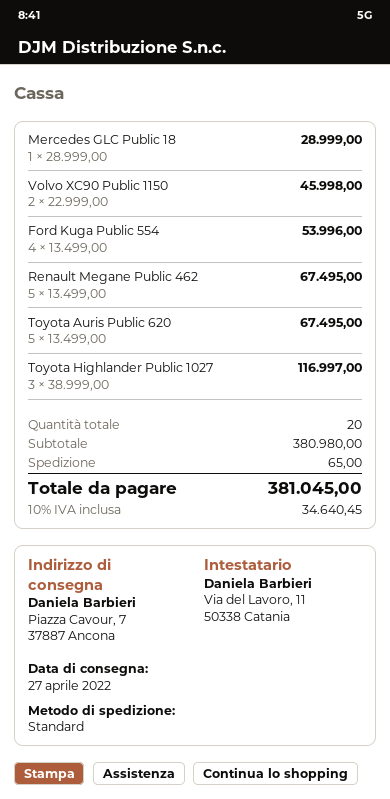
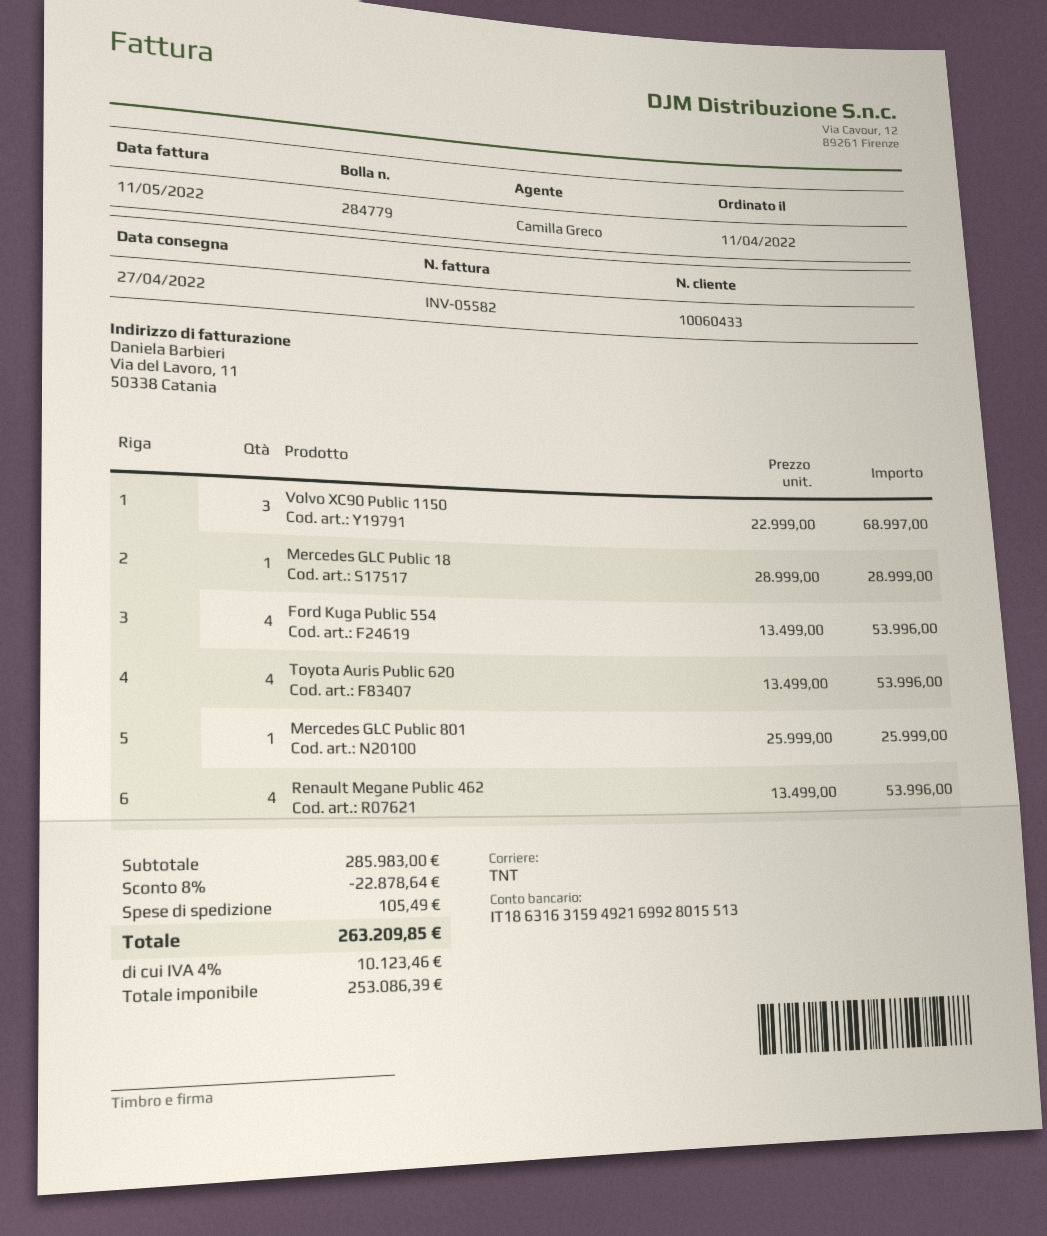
shipping method: standard -> TNT
Volvo XC90 Public 1150: 2 x 22999.00 = 45998.00 -> 3 x 22999.00 = 68997.00
Renault Megane Public 462: 5 x 13499.00 = 67495.00 -> 4 x 13499.00 = 53996.00
Toyota Auris Public 620: 5 x 13499.00 = 67495.00 -> 4 x 13499.00 = 53996.00
Toyota Highlander Public 1027: 3 x 38999.00 = 116997.00 -> none
Mercedes GLC Public 801: none -> 1 x 25999.00 = 25999.00
subtotal: 380980.00 -> 285983.00
discount: none -> 8% = 22878.64
shipping: 65.00 -> 105.49
tax: 10% = 34640.45 -> 4% = 10123.46
total: 381045.00 -> 263209.85

